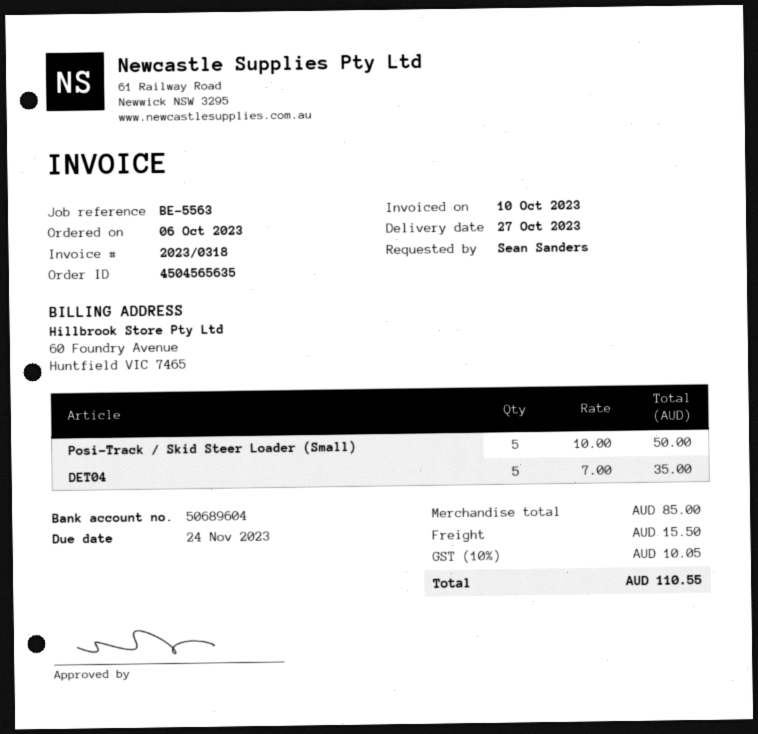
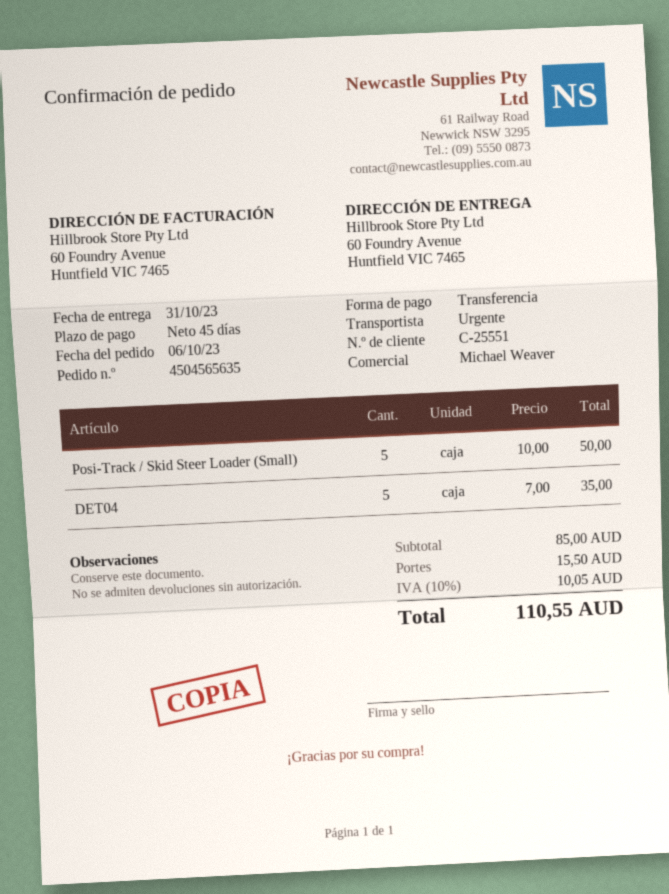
delivery date: 2023-10-27 -> 2023-10-31

